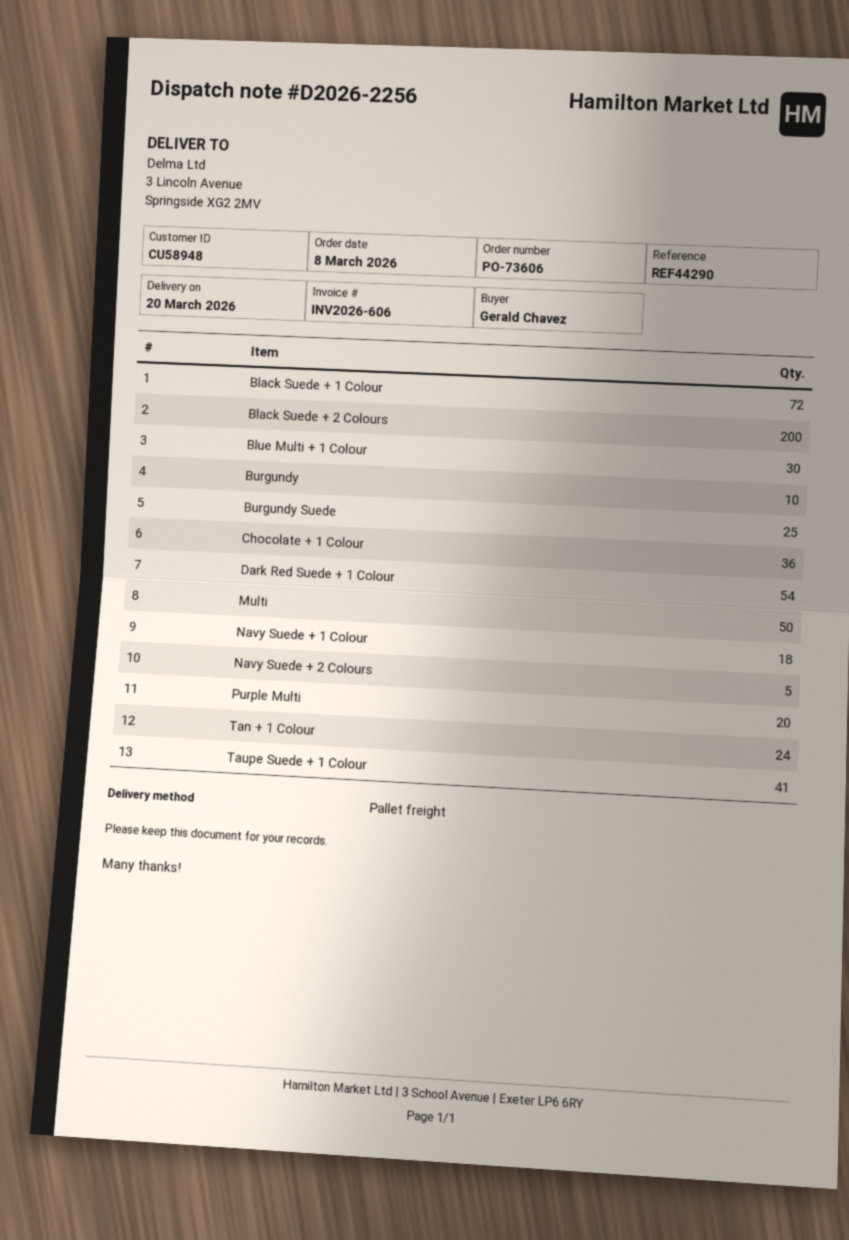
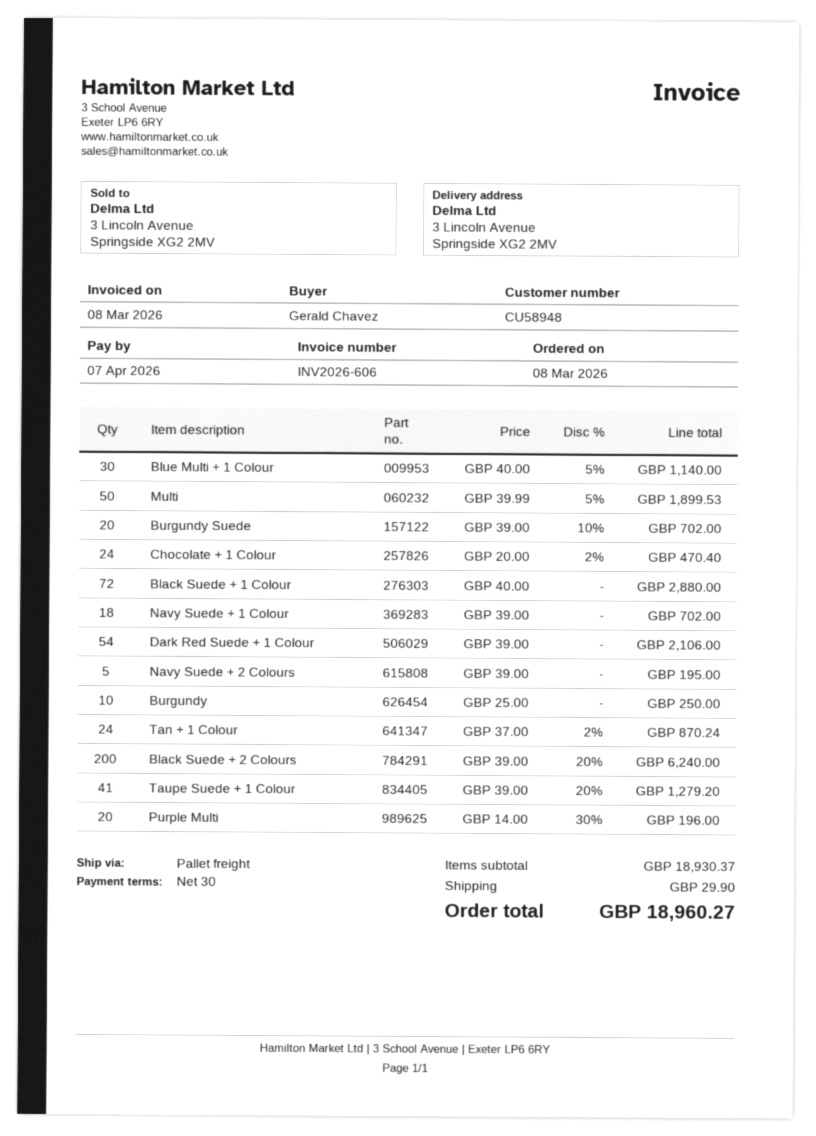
Burgundy Suede: 25 -> 20
Chocolate + 1 Colour: 36 -> 24

